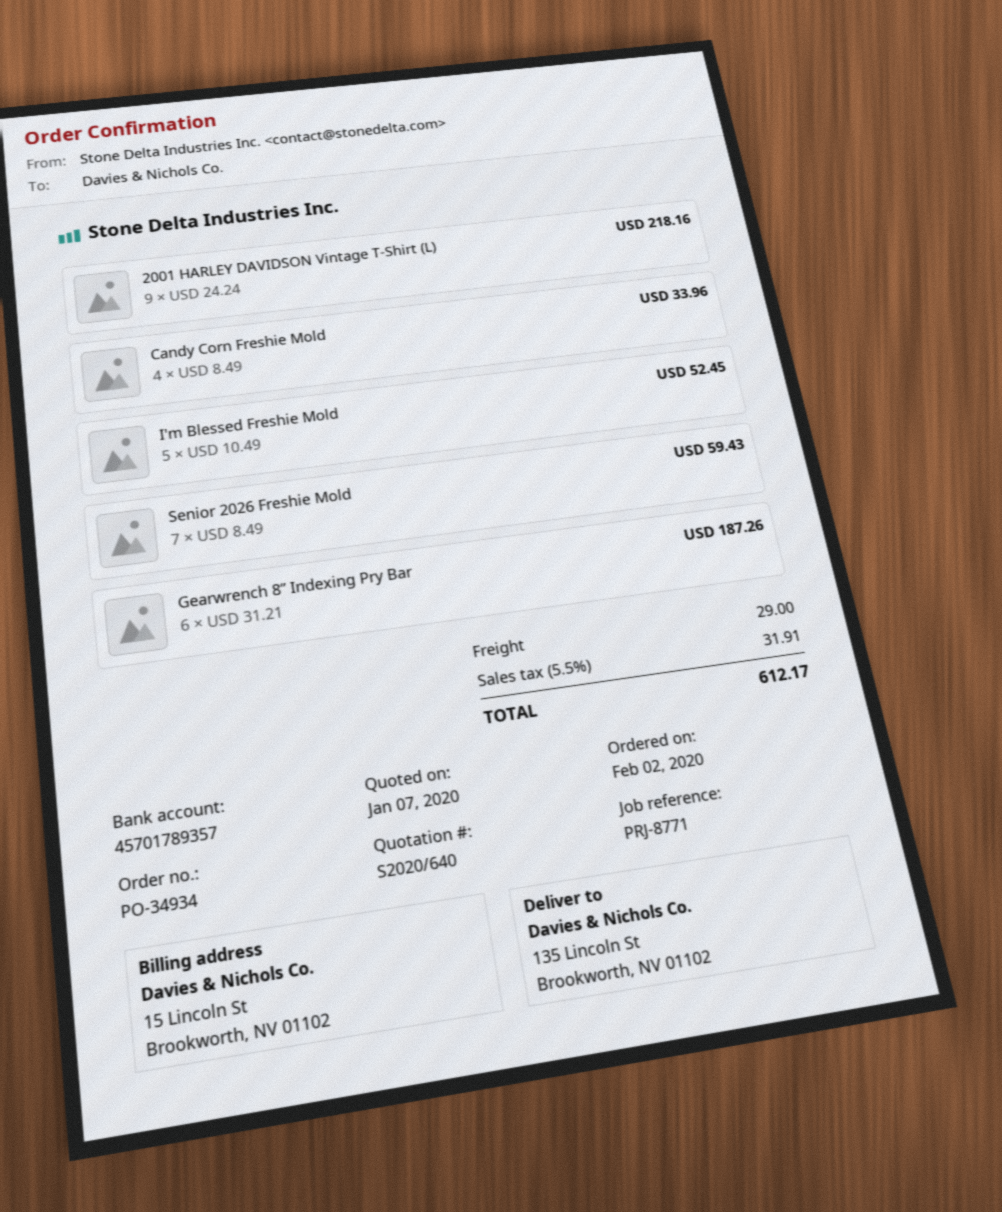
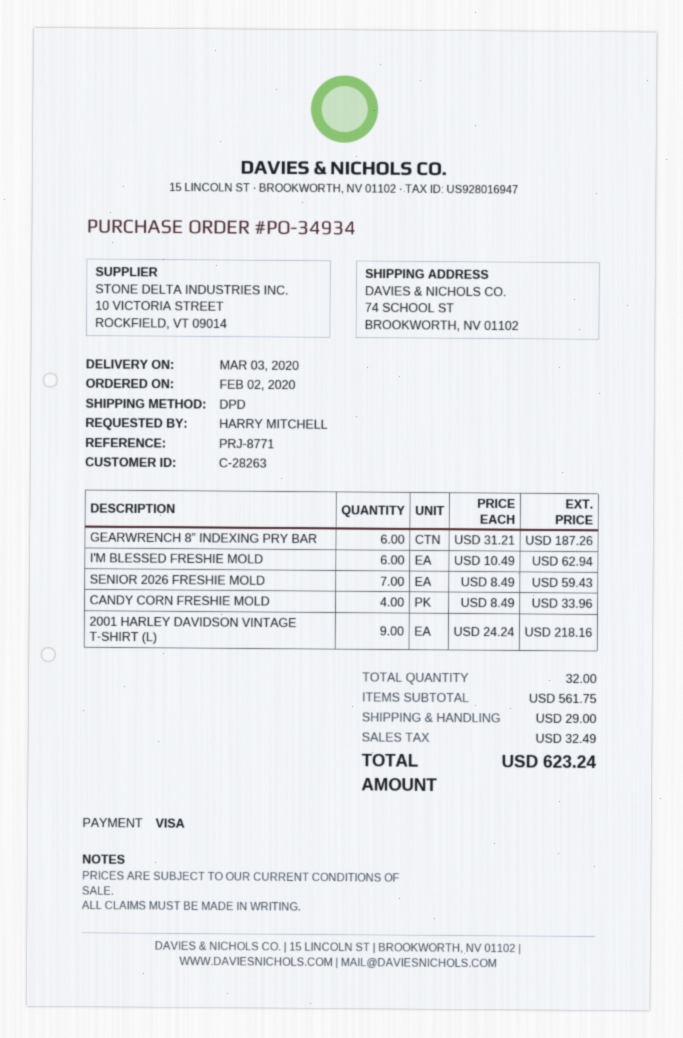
ship to: 135 Lincoln St, Brookworth, NV 01102 -> 74 SCHOOL ST, BROOKWORTH, NV 01102
I'm Blessed Freshie Mold: 5 x 10.49 = 52.45 -> 6 x 10.49 = 62.94
tax: 31.91 -> 32.49
total: 612.17 -> 623.24

